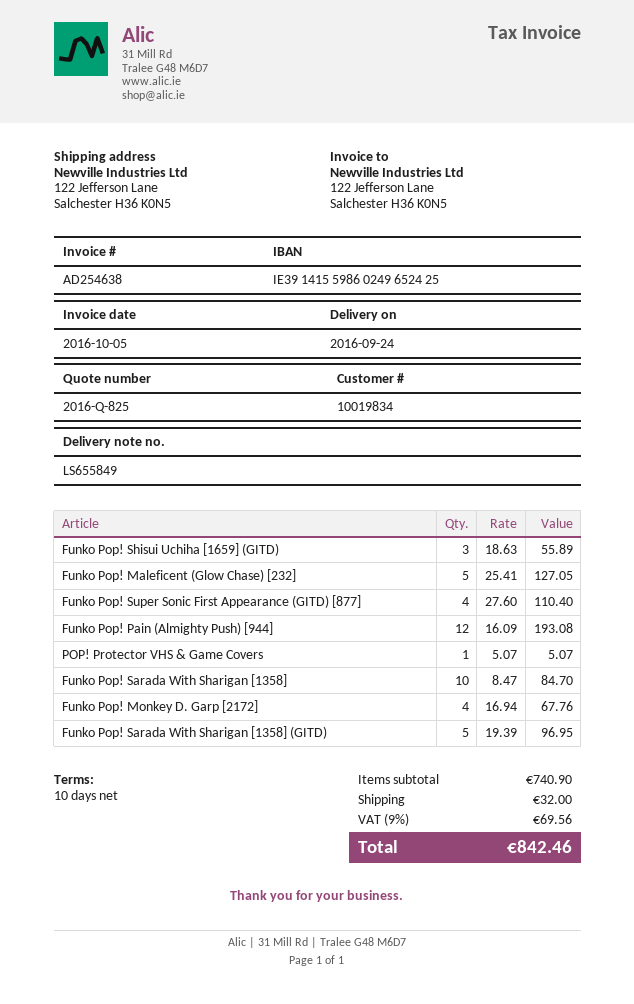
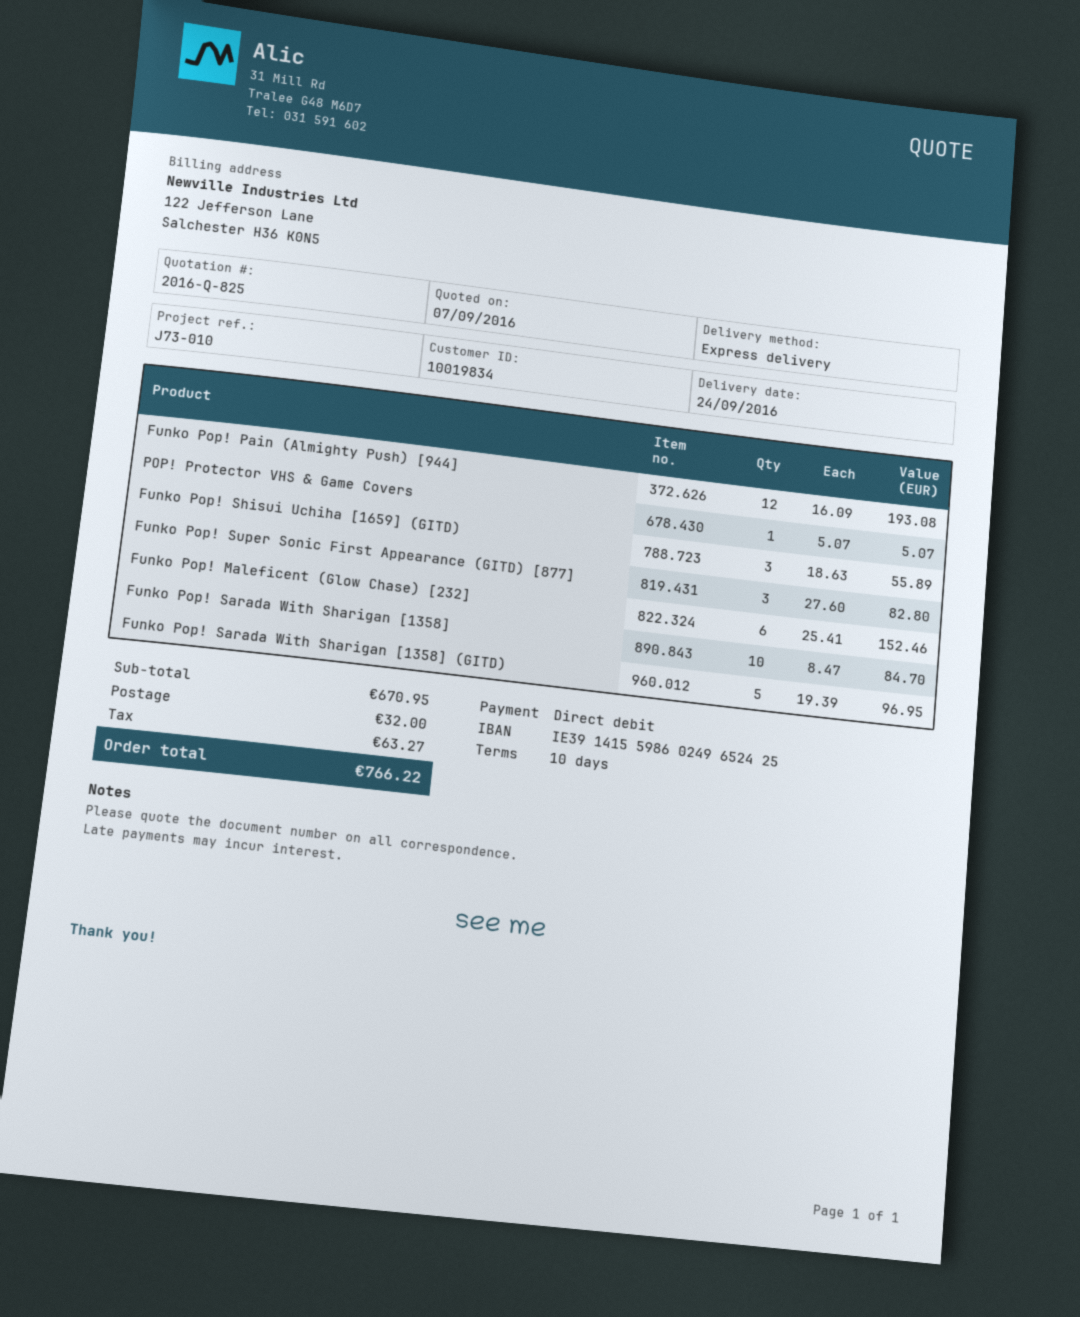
Funko Pop! Maleficent (Glow Chase) [232]: 5 x 25.41 = 127.05 -> 6 x 25.41 = 152.46
Funko Pop! Super Sonic First Appearance (GITD) [877]: 4 x 27.60 = 110.40 -> 3 x 27.60 = 82.80
Funko Pop! Monkey D. Garp [2172]: 4 x 16.94 = 67.76 -> none
subtotal: 740.90 -> 670.95
tax: 69.56 -> 63.27
total: 842.46 -> 766.22

